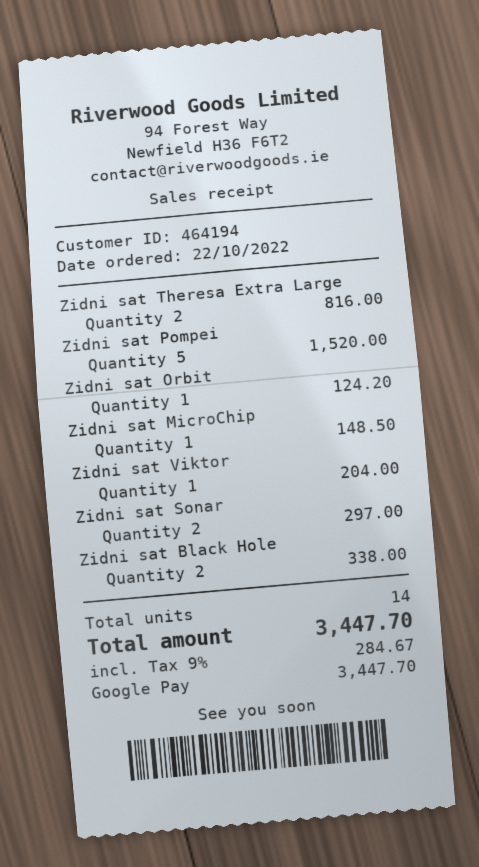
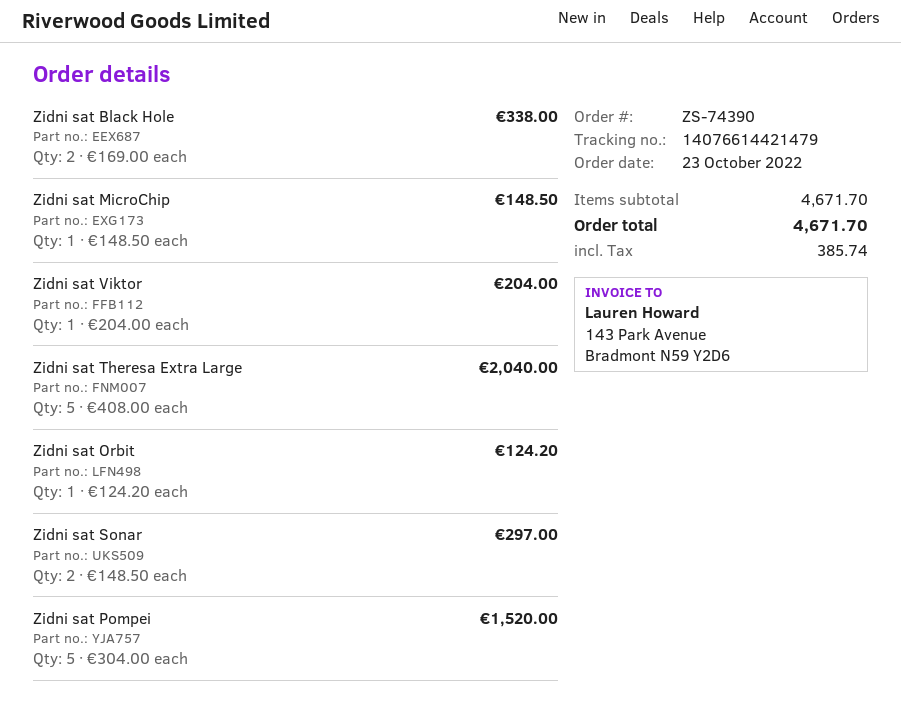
order date: 2022-10-22 -> 2022-10-23
Zidni sat Theresa Extra Large: 2 for 816.00 -> 5 for 2040.00
tax: 284.67 -> 385.74
total: 3447.70 -> 4671.70

